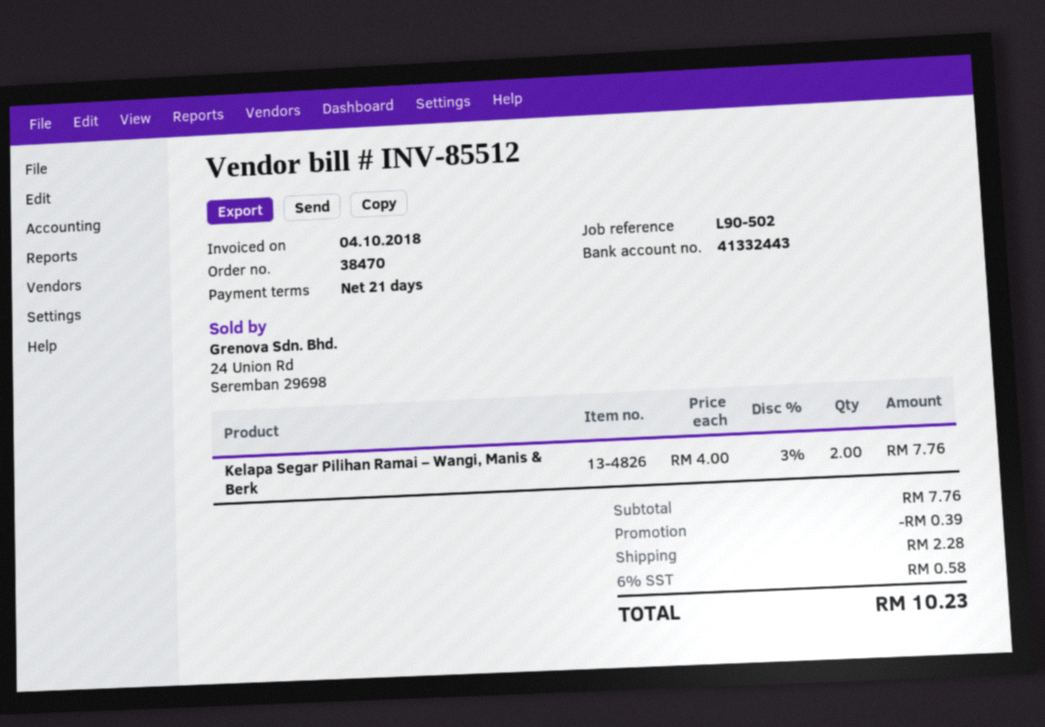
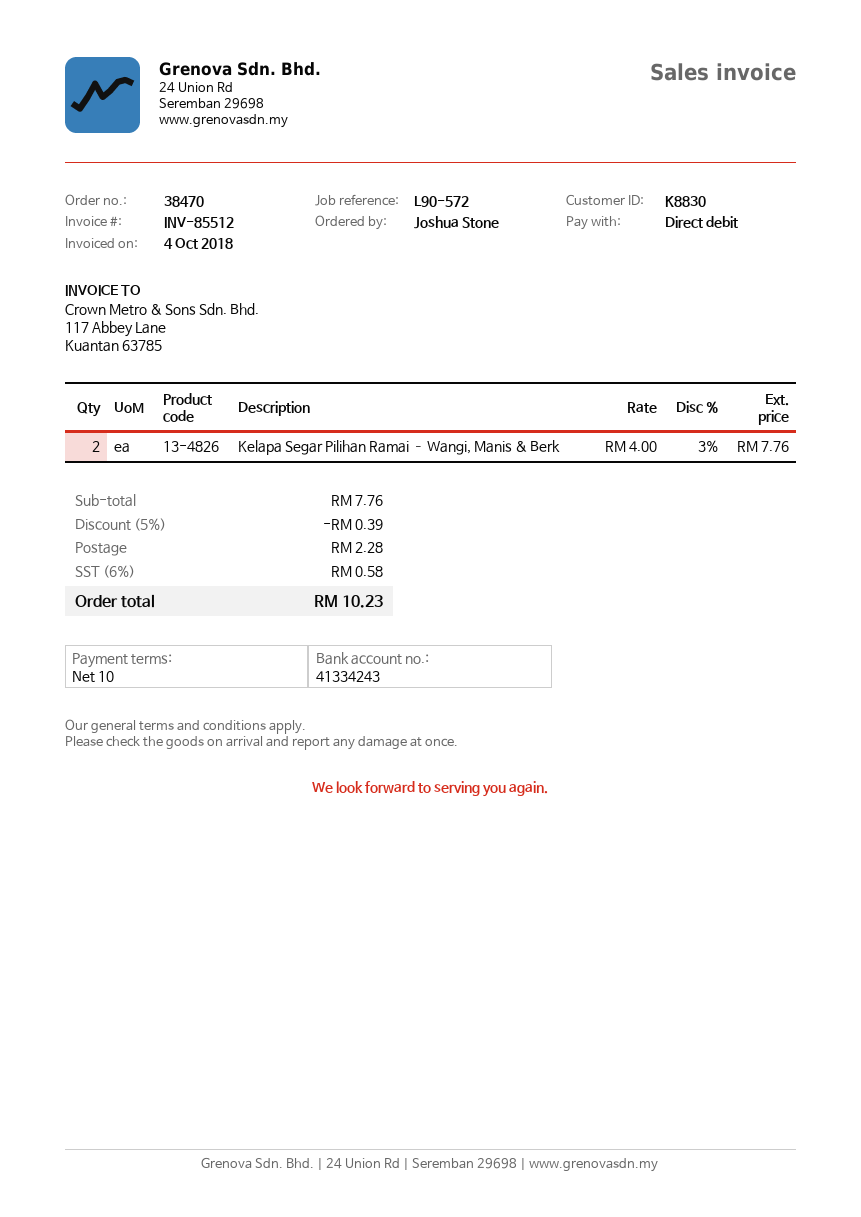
payment terms: 21 days -> 10 days
reference: L90-502 -> L90-572
bank account: 41332443 -> 41334243

